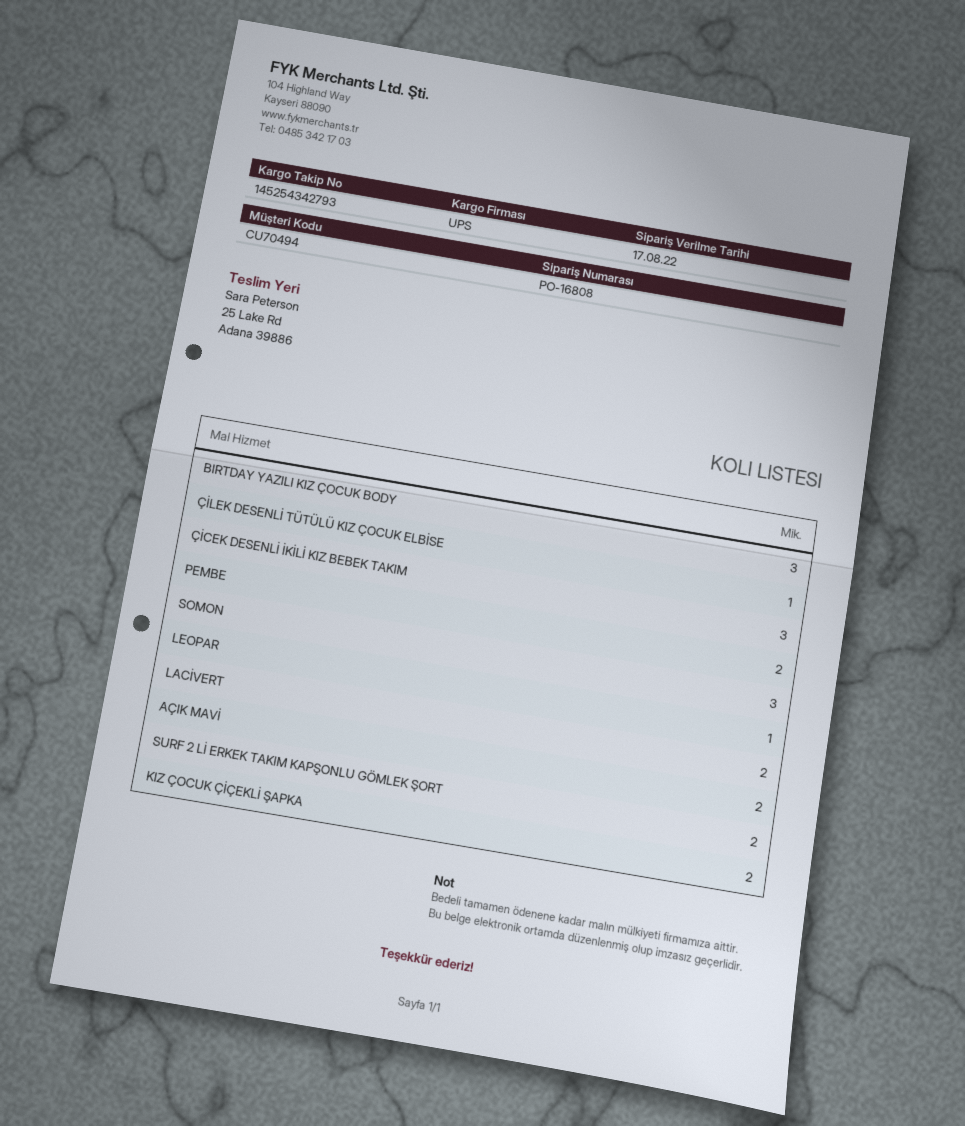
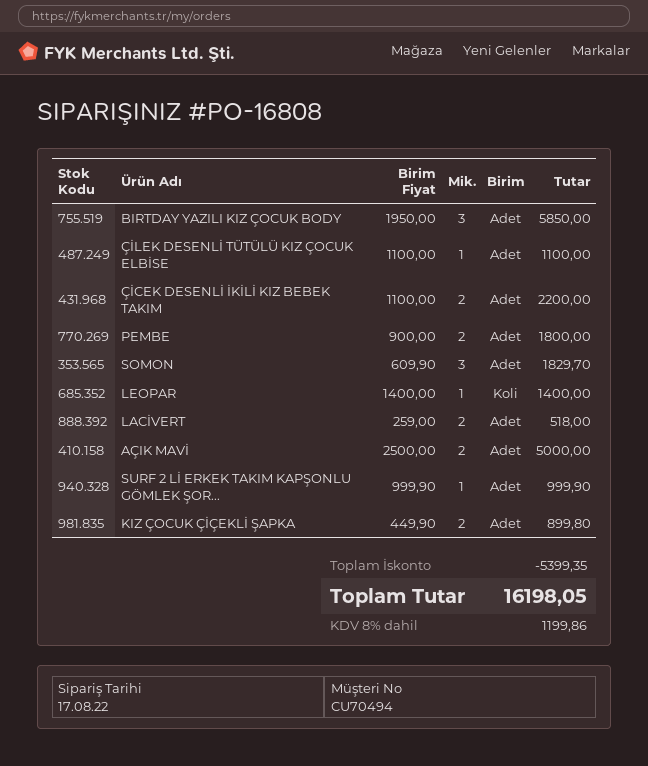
ÇİCEK DESENLİ İKİLİ KIZ BEBEK TAKIM: 3 -> 2
SURF 2 Lİ ERKEK TAKIM KAPŞONLU GÖMLEK ŞORT: 2 -> 1

